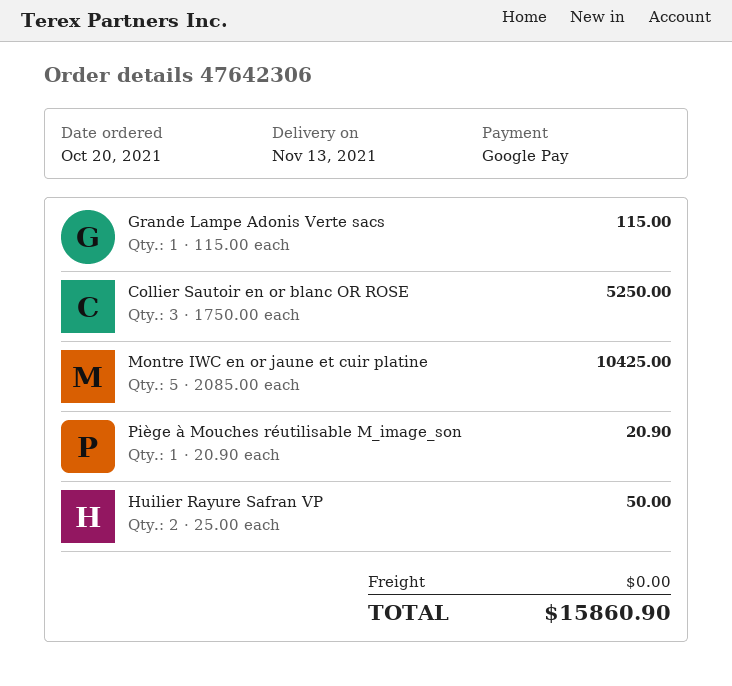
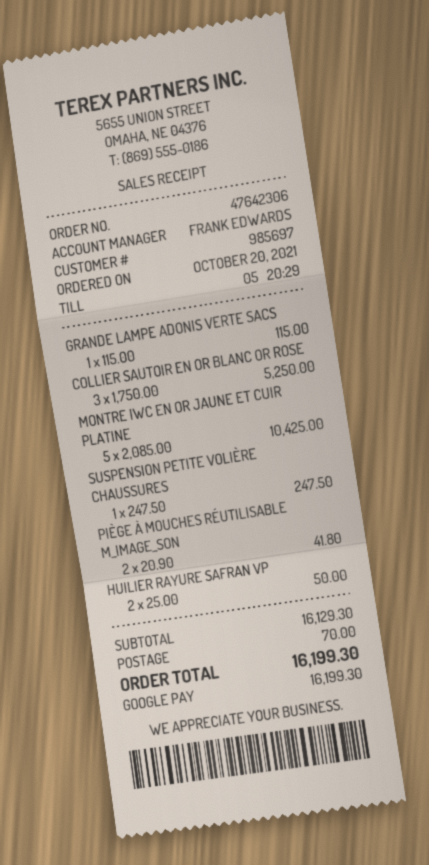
Piège à Mouches réutilisable M_image_son: 1 x 20.90 = 20.90 -> 2 x 20.90 = 41.80
SUSPENSION PETITE VOLIÈRE CHAUSSURES: none -> 1 x 247.50 = 247.50
shipping: 0.00 -> 70.00
total: 15860.90 -> 16199.30

